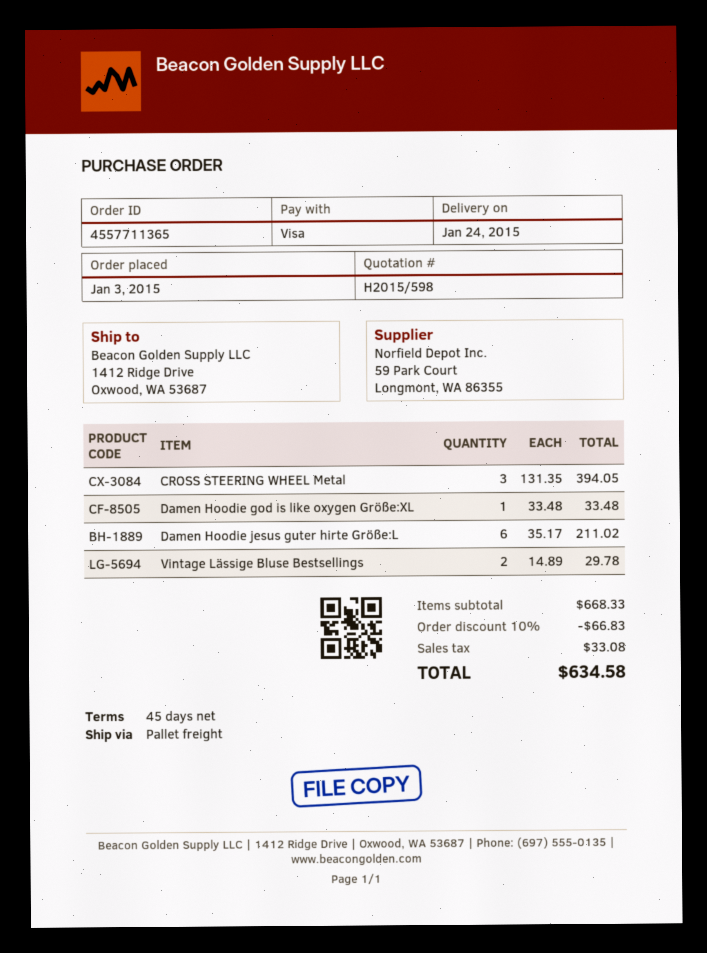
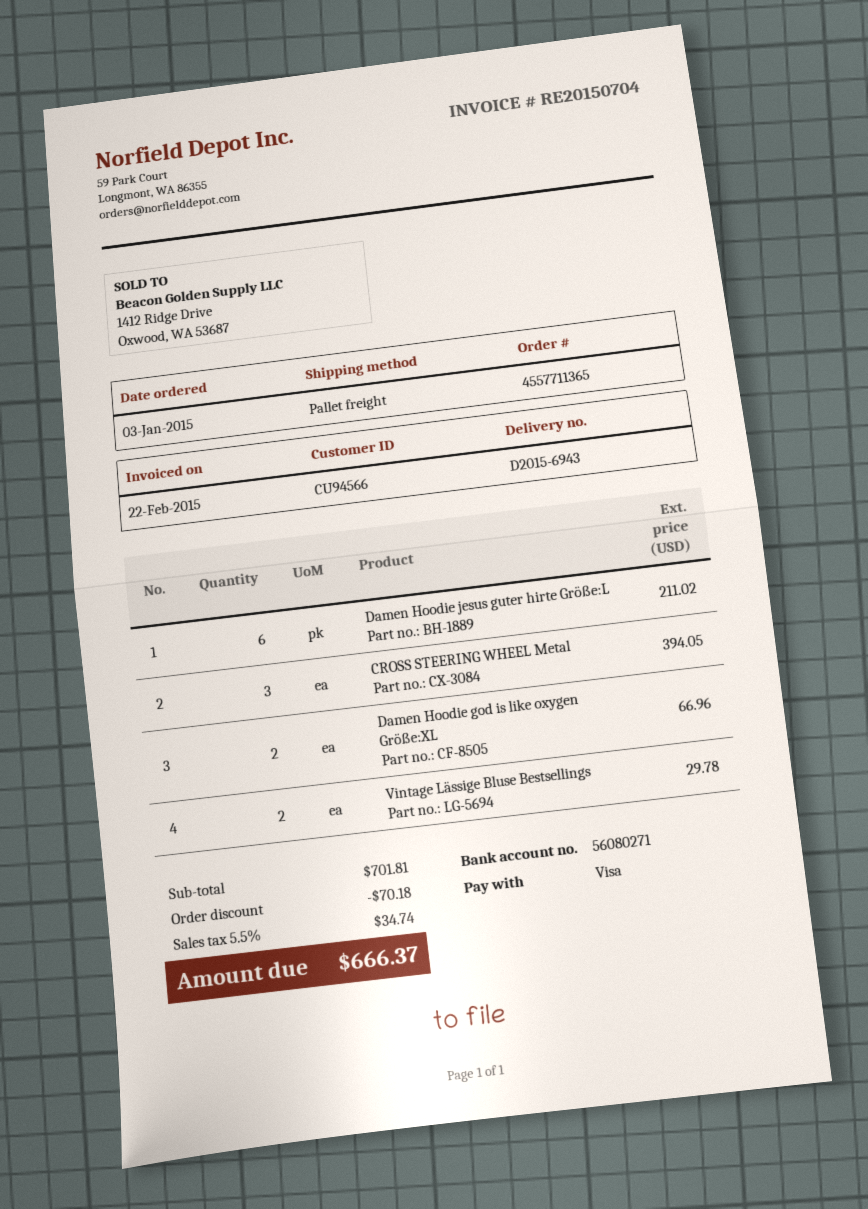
Damen Hoodie god is like oxygen Größe:XL: 1 for 33.48 -> 2 for 66.96
subtotal: 668.33 -> 701.81
discount: 66.83 -> 70.18
tax: 33.08 -> 34.74
total: 634.58 -> 666.37

